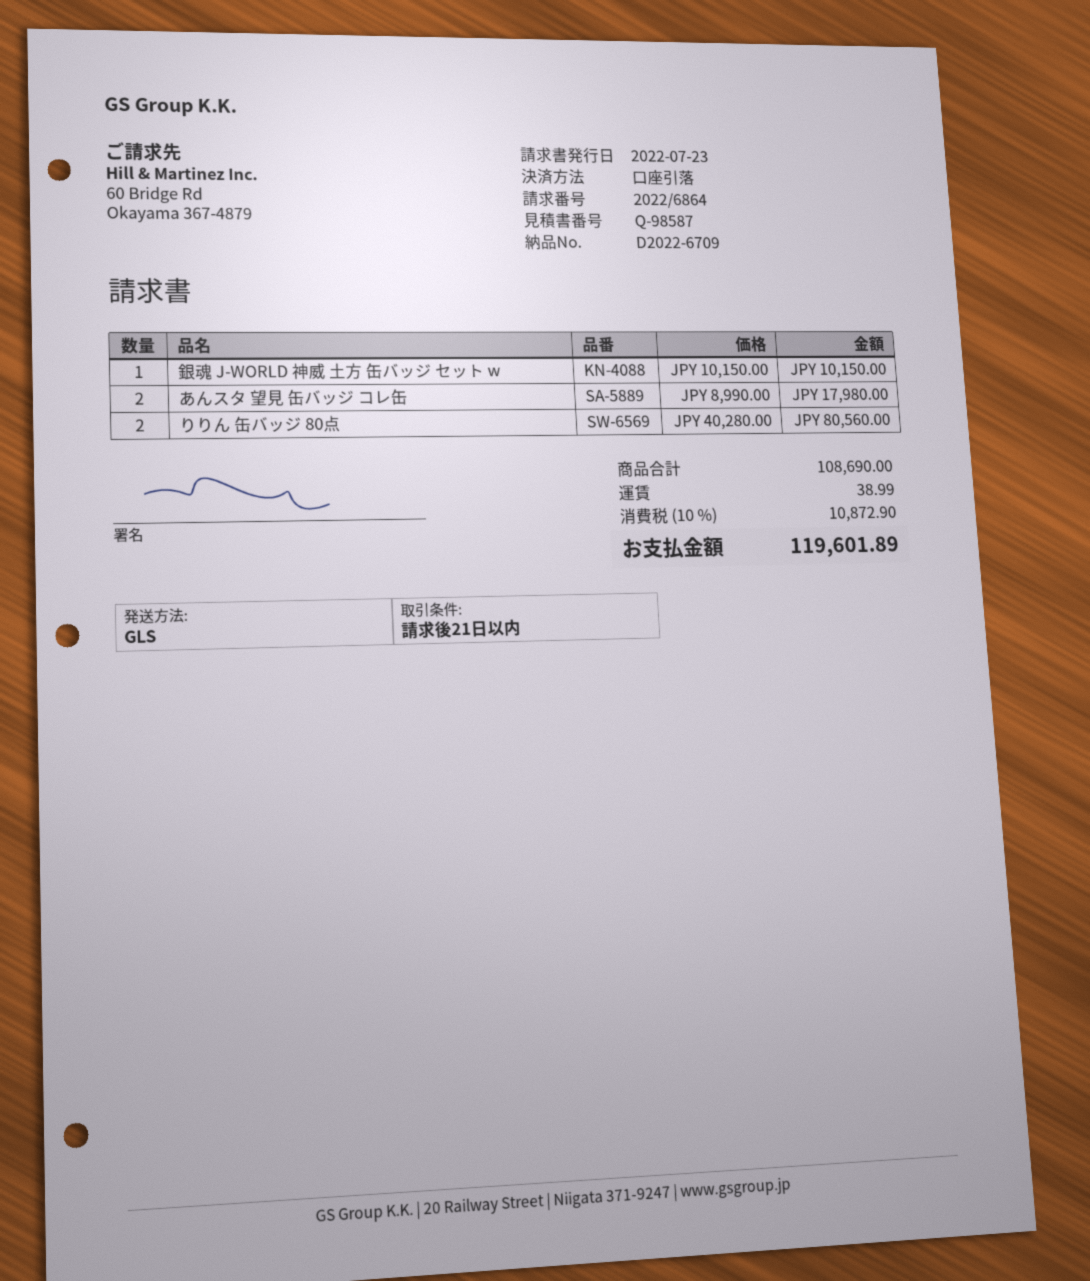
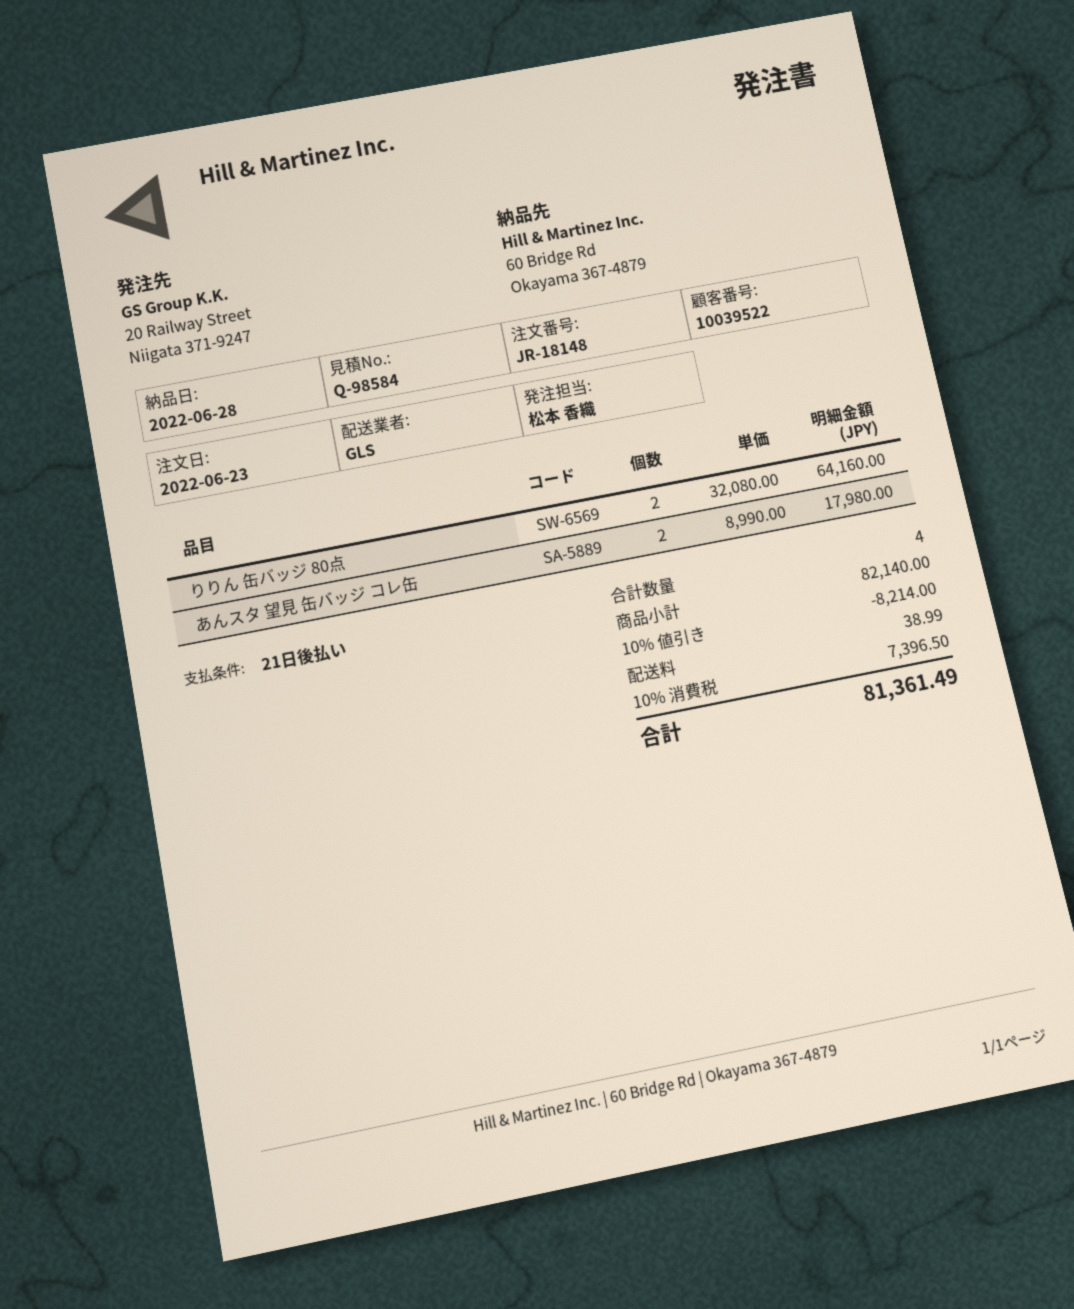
quote number: Q-98587 -> Q-98584
銀魂 J-WORLD 神威 土方 缶バッジ セット w: 1 x 10150.00 = 10150.00 -> none
りりん 缶バッジ 80点: 2 x 40280.00 = 80560.00 -> 2 x 32080.00 = 64160.00
subtotal: 108690.00 -> 82140.00
discount: none -> 10% = 8214.00
tax: 10% = 10872.90 -> 10% = 7396.50
total: 119601.89 -> 81361.49

